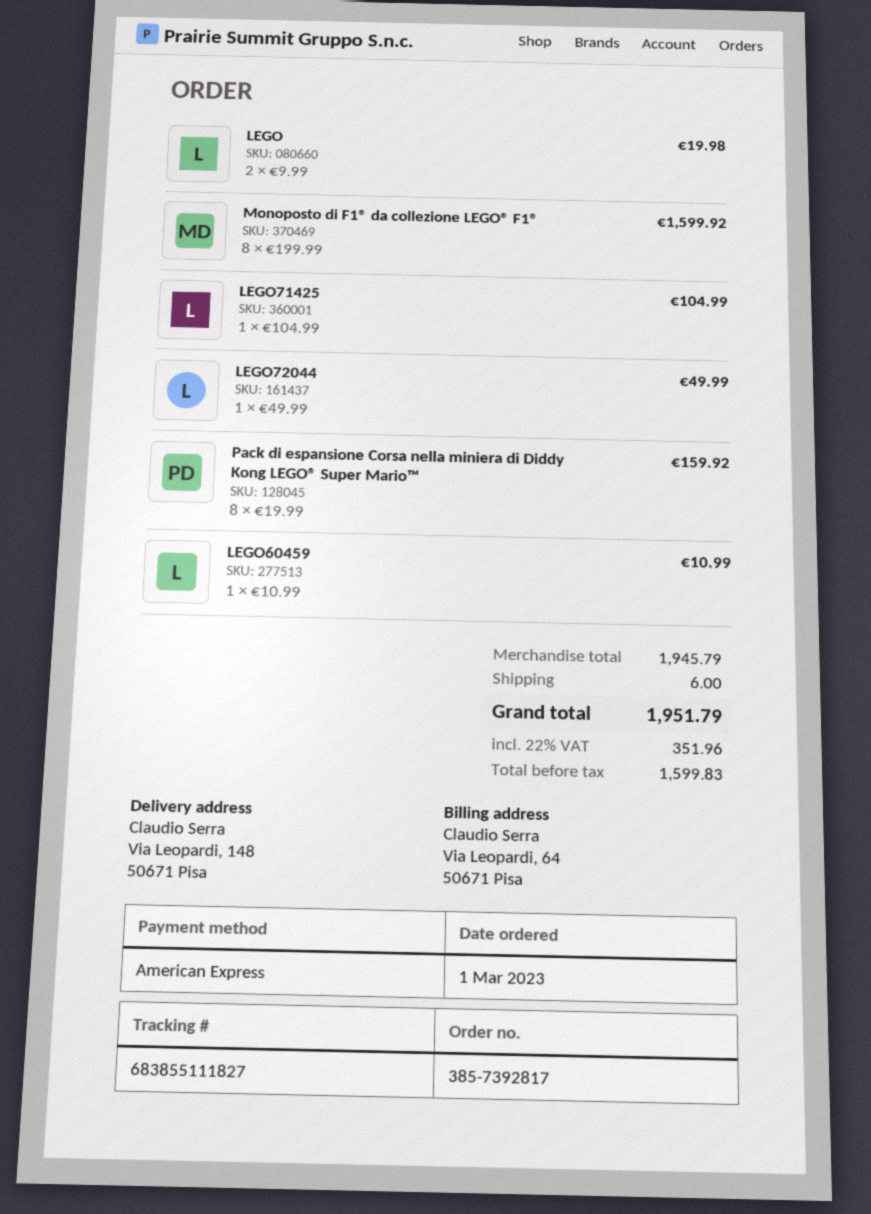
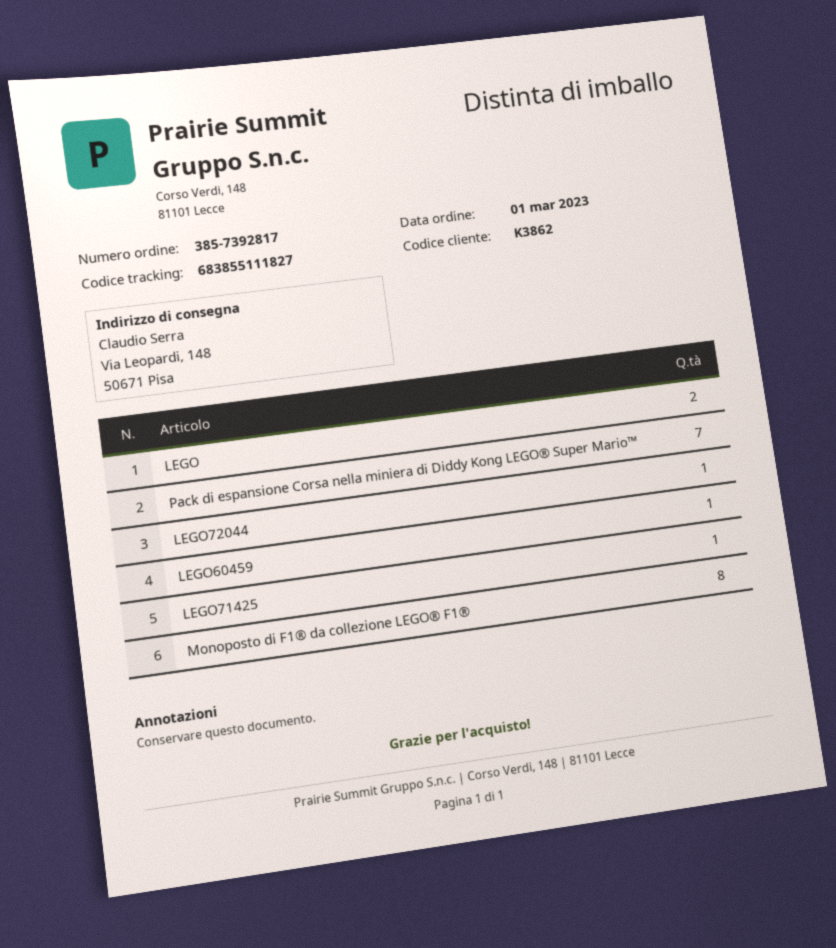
Pack di espansione Corsa nella miniera di Diddy Kong LEGO® Super Mario™: 8 -> 7

